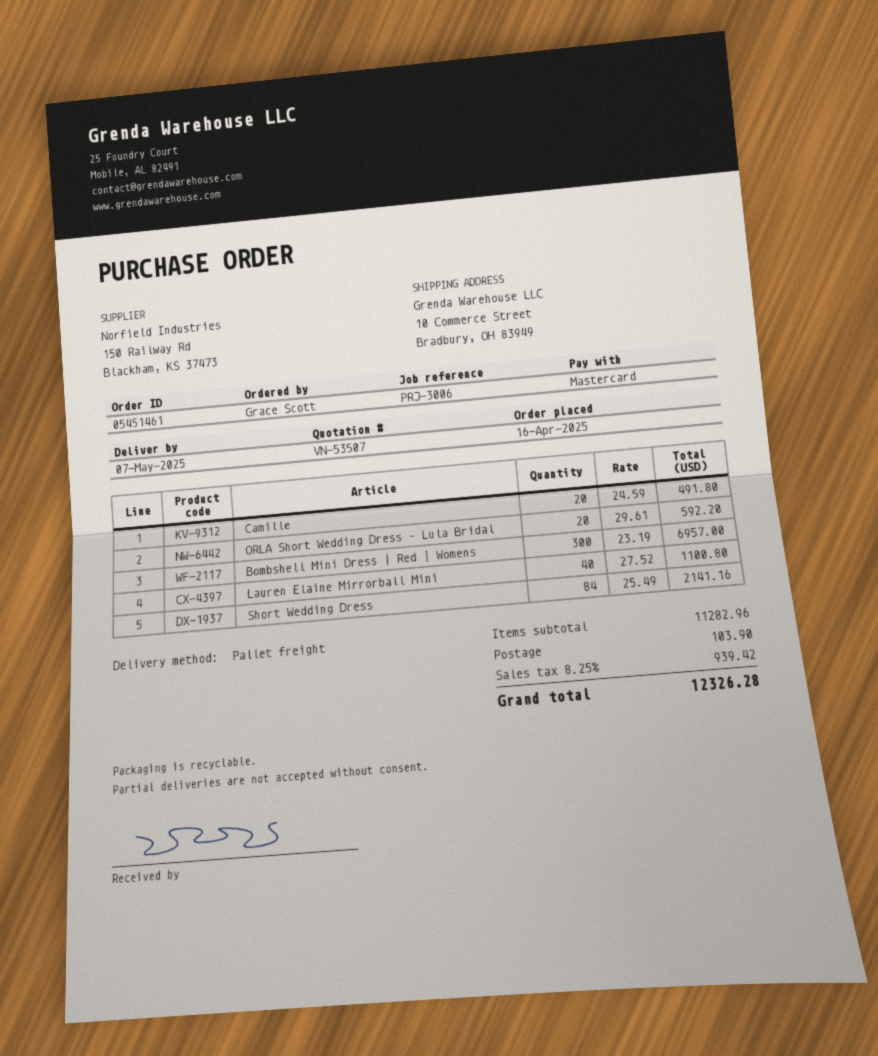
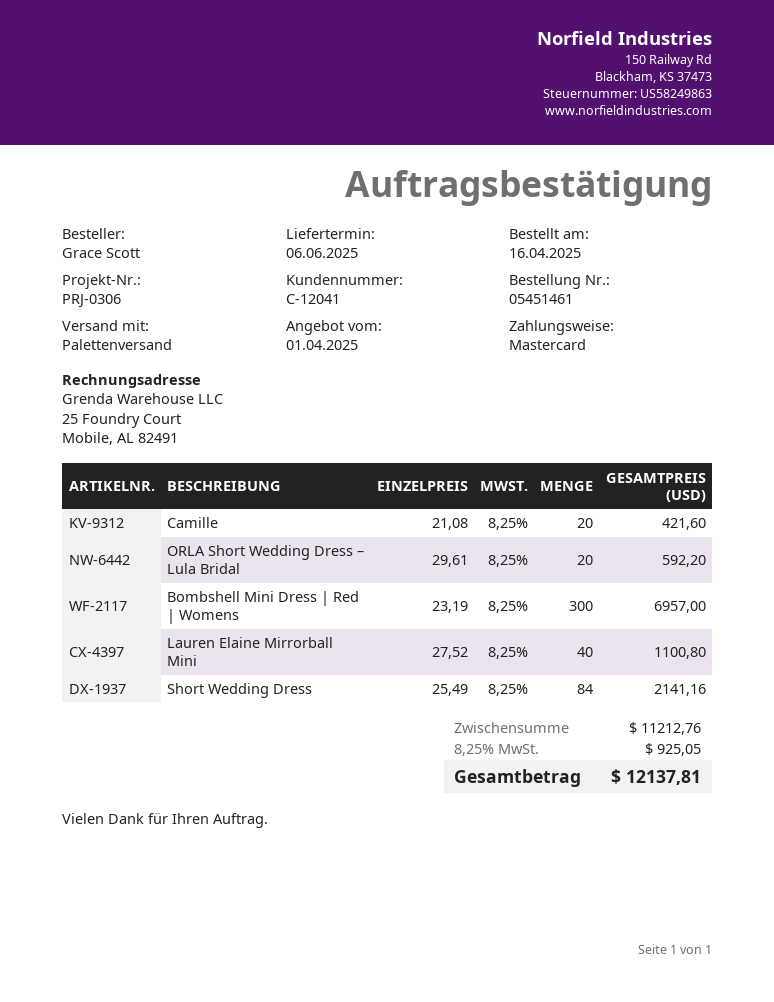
delivery date: 2025-05-07 -> 2025-06-06
reference: PRJ-3006 -> PRJ-0306
Camille: 20 x 24.59 = 491.80 -> 20 x 21.08 = 421.60
subtotal: 11282.96 -> 11212.76
shipping: 103.90 -> none
tax: 8.25% = 939.42 -> 8.25% = 925.05
total: 12326.28 -> 12137.81

